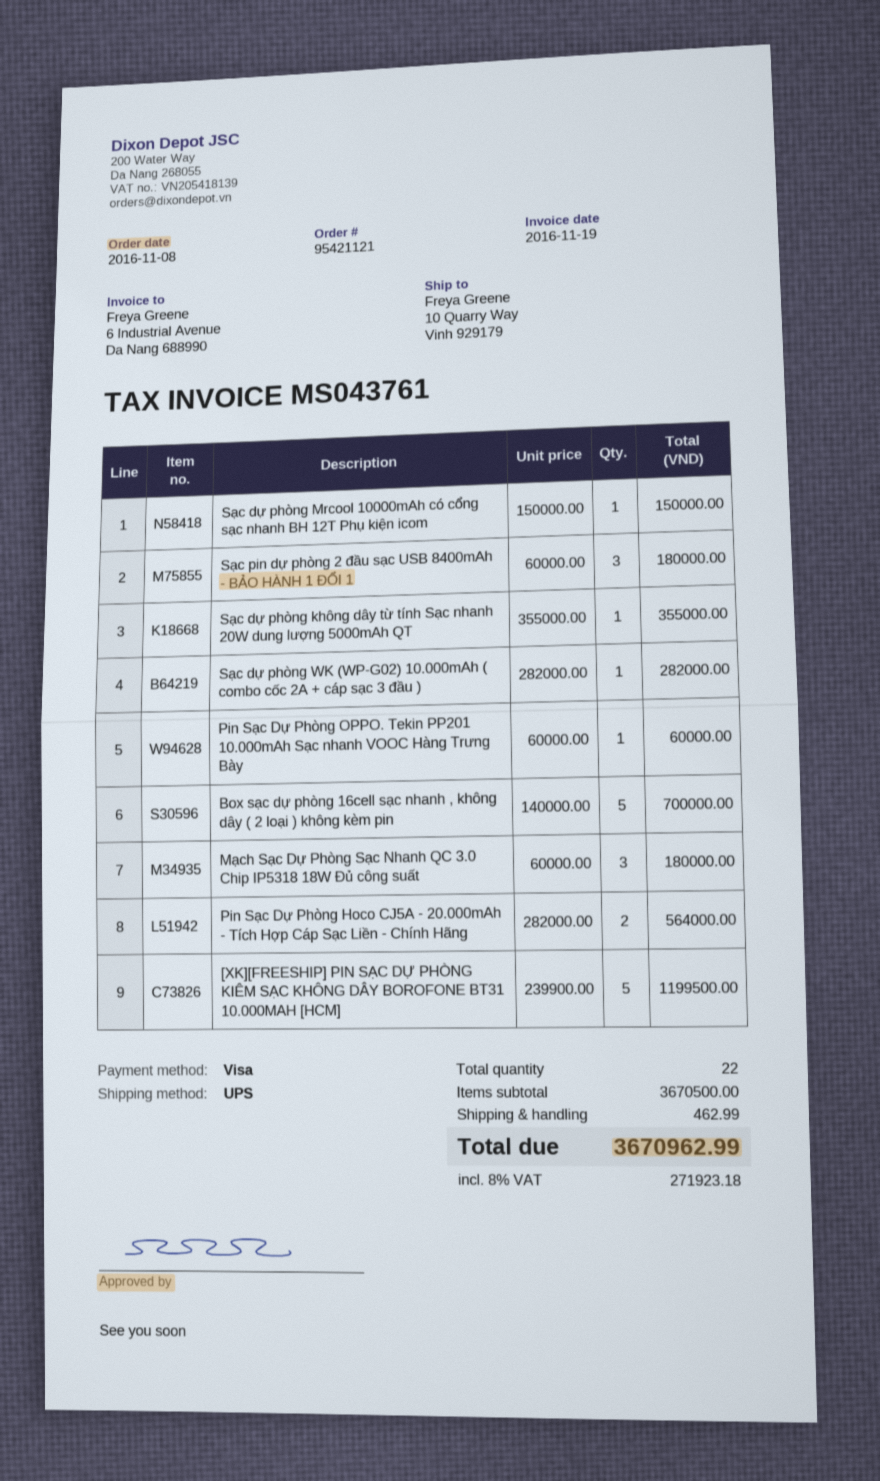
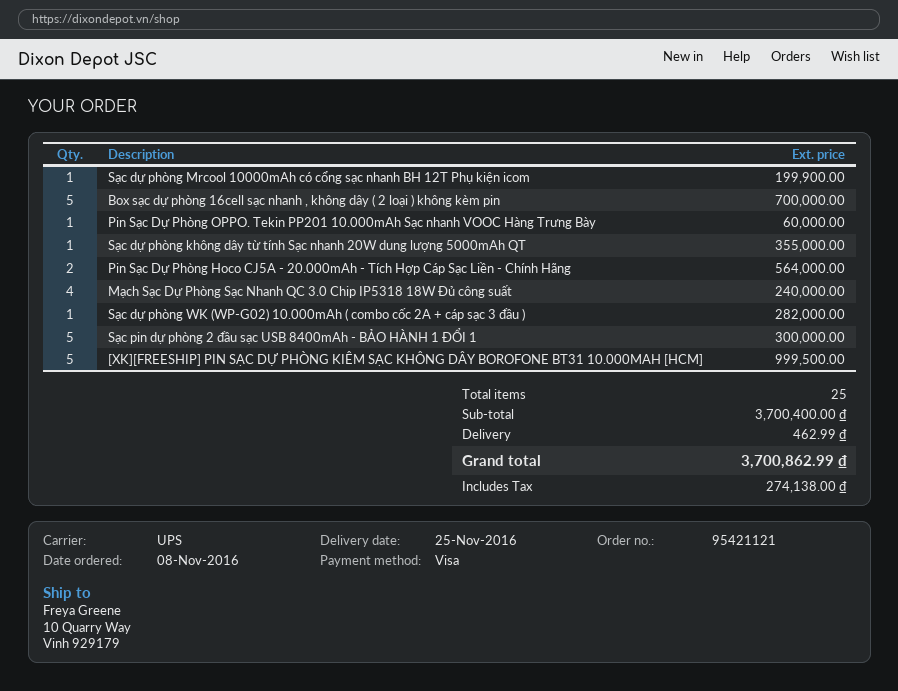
Sạc dự phòng Mrcool 10000mAh có cổng sạc nhanh BH 12T Phụ kiện icom: 1 for 150000.00 -> 1 for 199900.00
Sạc pin dự phòng 2 đầu sạc USB 8400mAh - BẢO HÀNH 1 ĐỔI 1: 3 for 180000.00 -> 5 for 300000.00
Mạch Sạc Dự Phòng Sạc Nhanh QC 3.0 Chip IP5318 18W Đủ công suất: 3 for 180000.00 -> 4 for 240000.00
[XK][FREESHIP] PIN SẠC DỰ PHÒNG KIÊM SẠC KHÔNG DÂY BOROFONE BT31 10.000MAH [HCM]: 5 for 1199500.00 -> 5 for 999500.00
total quantity: 22 -> 25
subtotal: 3670500.00 -> 3700400.00
tax: 271923.18 -> 274138.00
total: 3670962.99 -> 3700862.99

